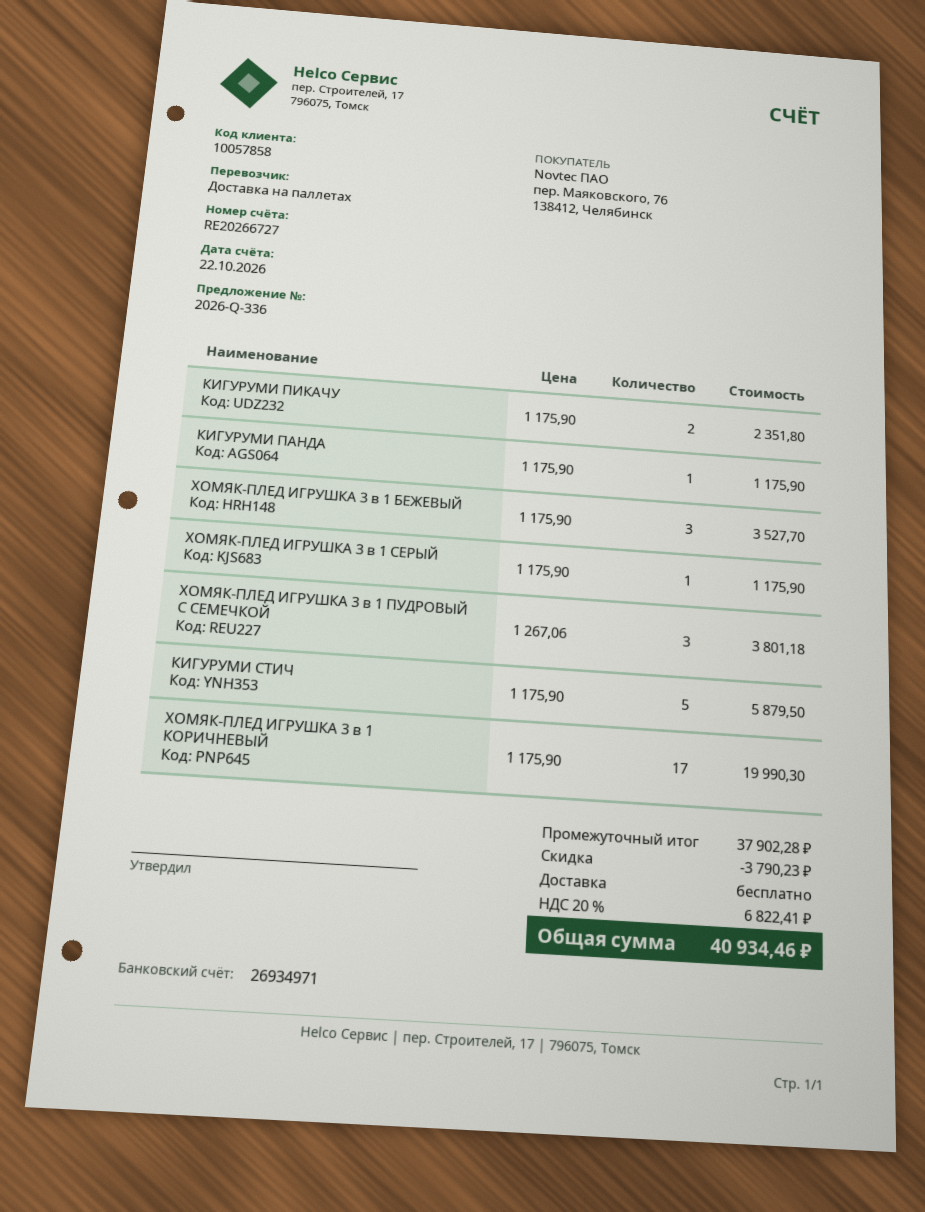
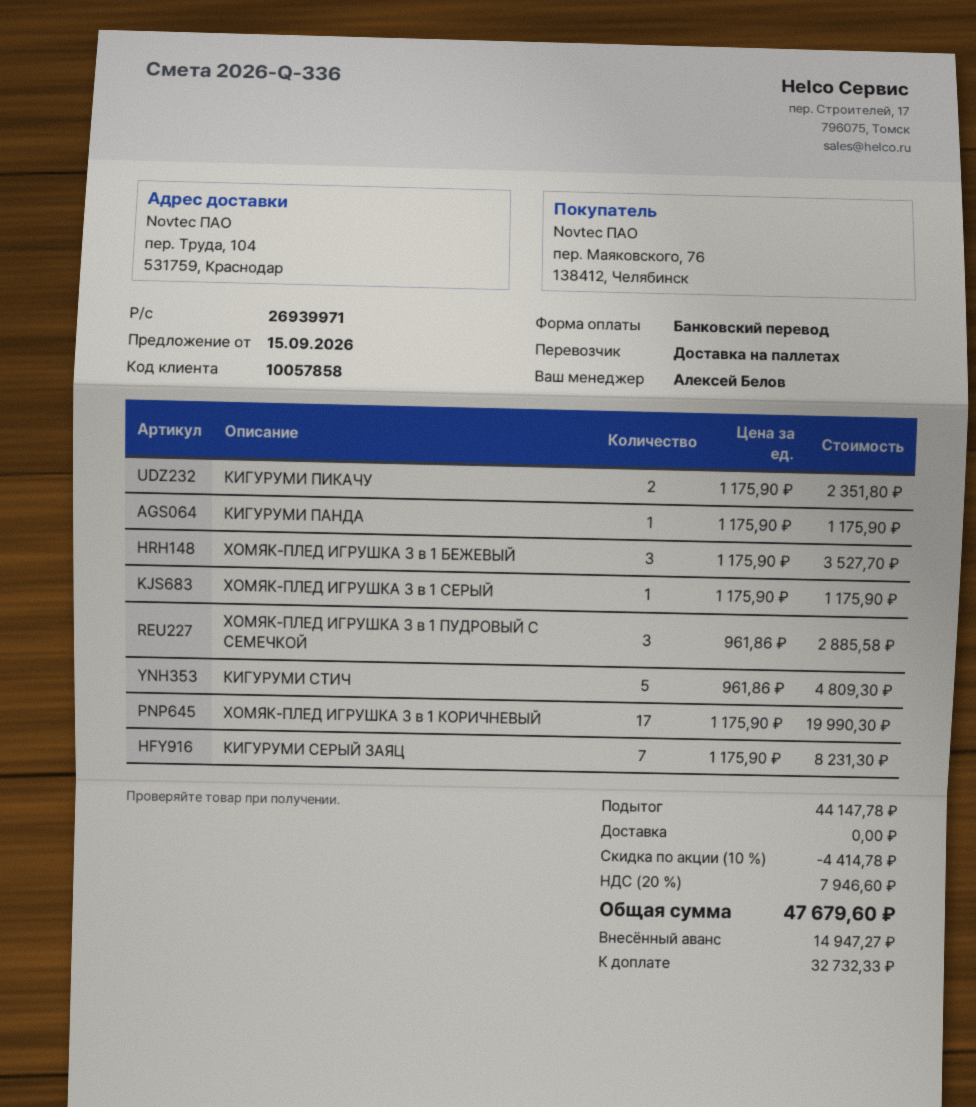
bank account: 26934971 -> 26939971
ХОМЯК-ПЛЕД ИГРУШКА 3 в 1 ПУДРОВЫЙ С СЕМЕЧКОЙ: 3 x 1267.06 = 3801.18 -> 3 x 961.86 = 2885.58
КИГУРУМИ СТИЧ: 5 x 1175.90 = 5879.50 -> 5 x 961.86 = 4809.30
КИГУРУМИ СЕРЫЙ ЗАЯЦ: none -> 7 x 1175.90 = 8231.30
subtotal: 37902.28 -> 44147.78
discount: 3790.23 -> 4414.78
tax: 20% = 6822.41 -> 20% = 7946.60
total: 40934.46 -> 47679.60

